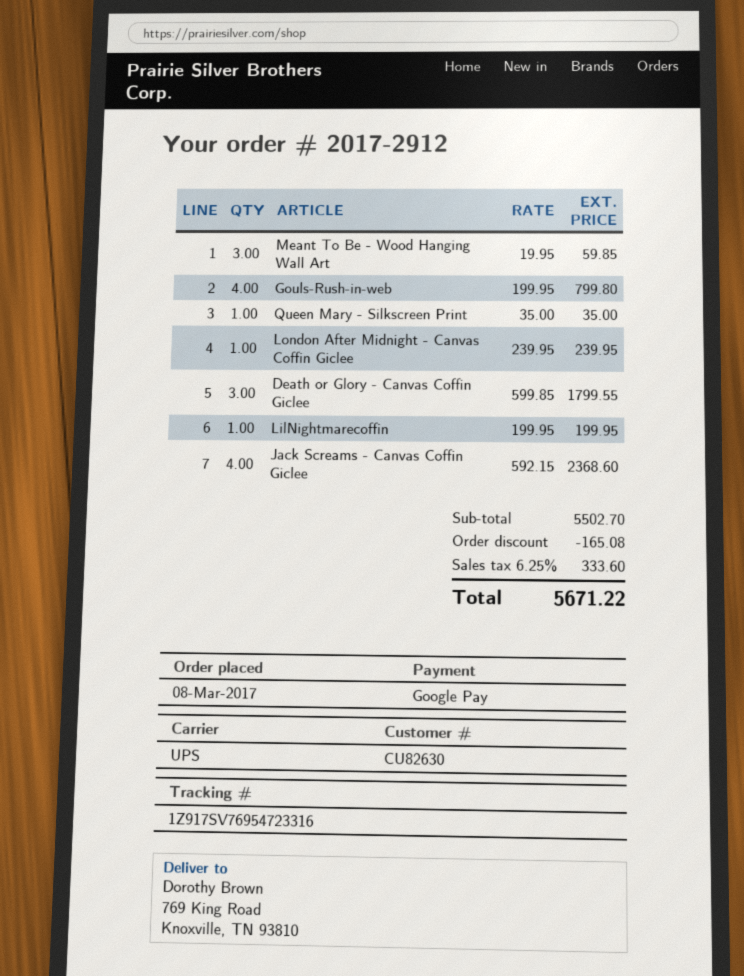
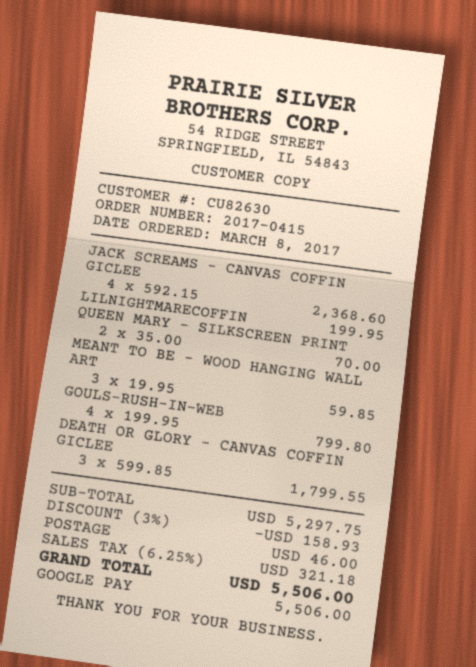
order number: 2017-2912 -> 2017-0415
Queen Mary - Silkscreen Print: 1 x 35.00 = 35.00 -> 2 x 35.00 = 70.00
London After Midnight - Canvas Coffin Giclee: 1 x 239.95 = 239.95 -> none
subtotal: 5502.70 -> 5297.75
discount: 165.08 -> 158.93
shipping: none -> 46.00
tax: 6.25% = 333.60 -> 6.25% = 321.18
total: 5671.22 -> 5506.00

